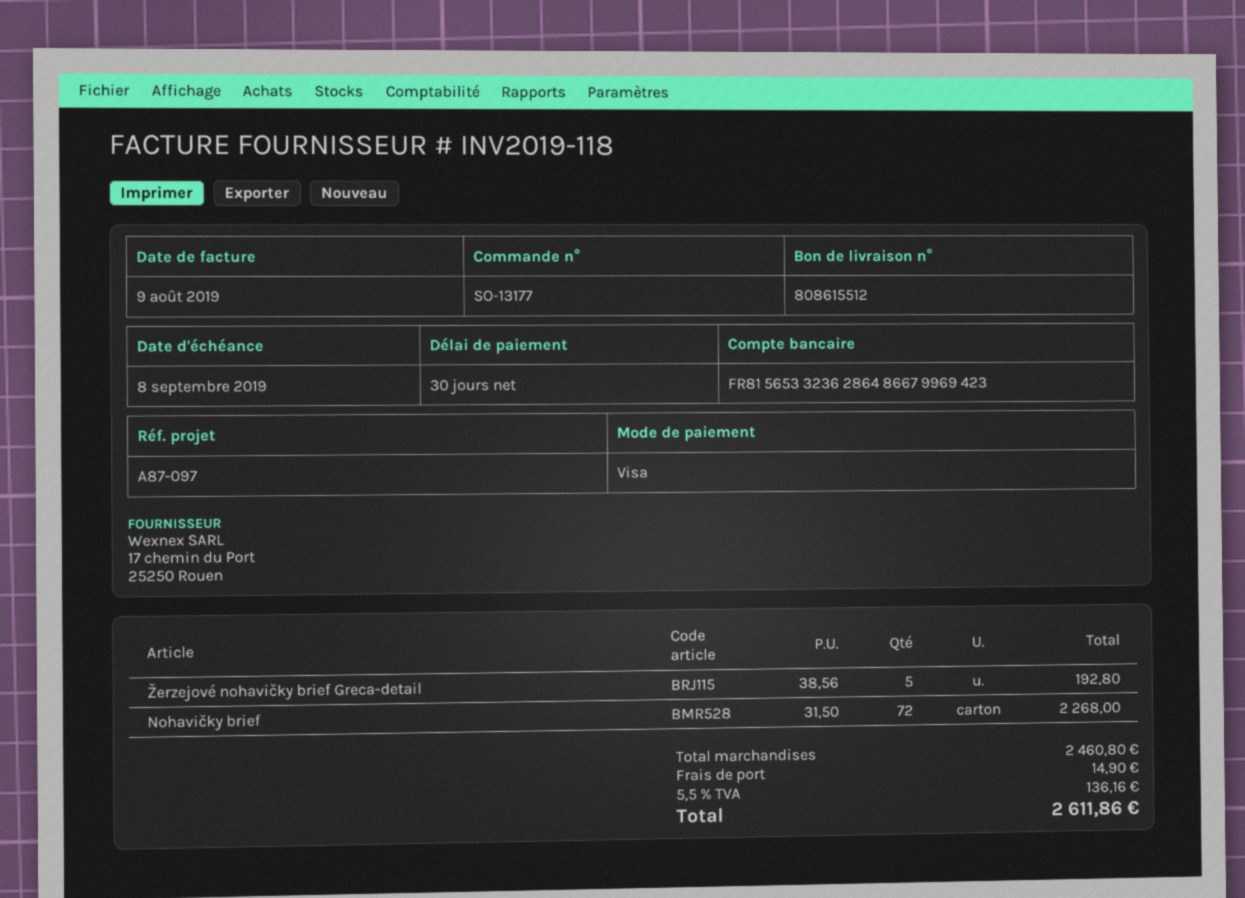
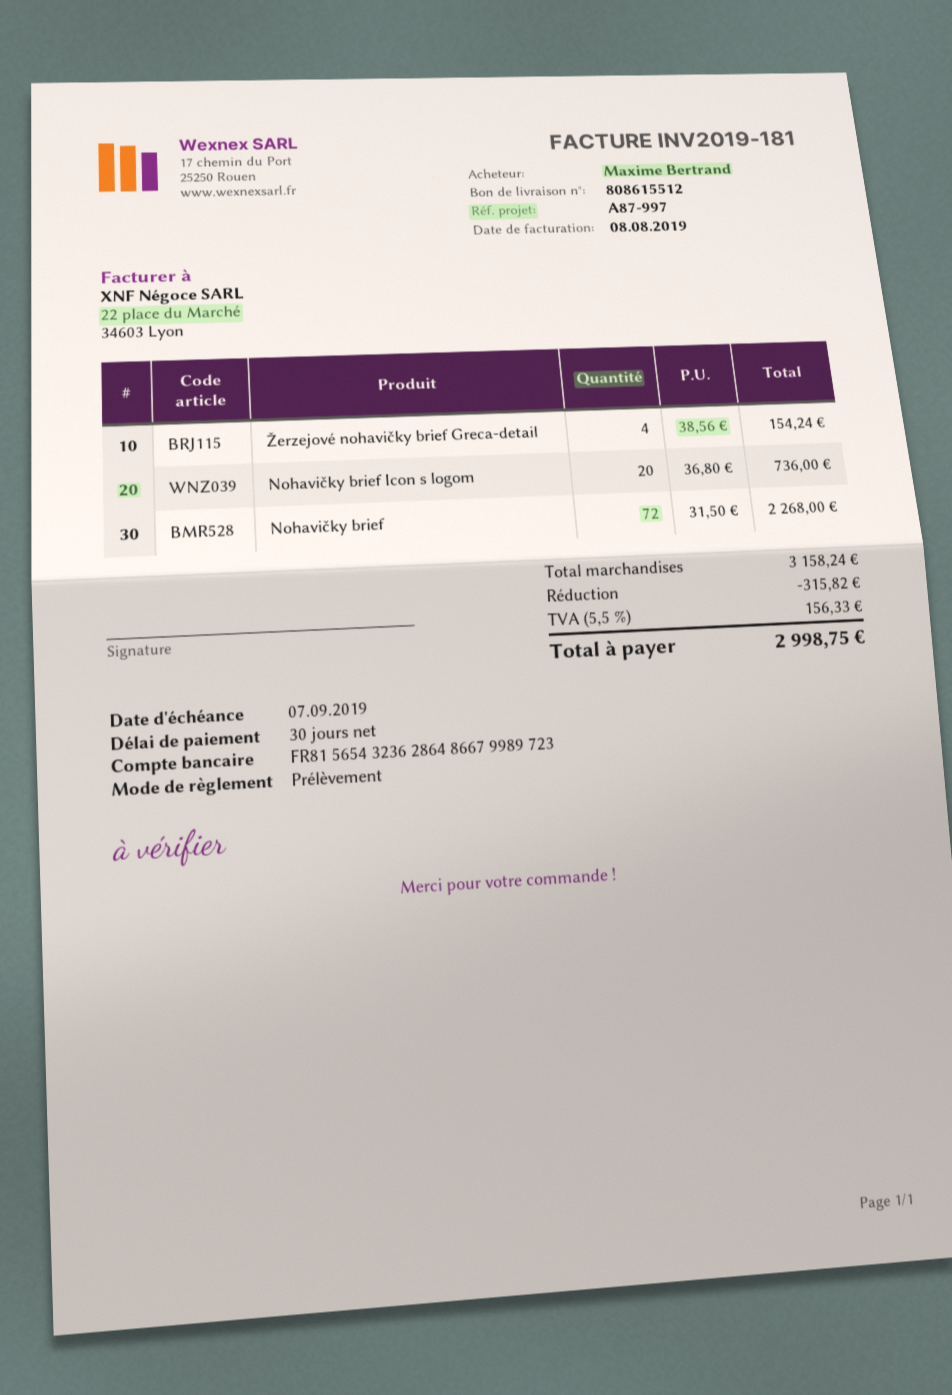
invoice number: INV2019-118 -> INV2019-181
invoice date: 2019-08-09 -> 2019-08-08
due date: 2019-09-08 -> 2019-09-07
reference: A87-097 -> A87-997
payment method: Visa -> direct debit
bank account: FR8156533236286486679969423 -> FR8156543236286486679989723
Žerzejové nohavičky brief Greca-detail: 5 x 38.56 = 192.80 -> 4 x 38.56 = 154.24
Nohavičky brief Icon s logom: none -> 20 x 36.80 = 736.00
subtotal: 2460.80 -> 3158.24
discount: none -> 315.82
shipping: 14.90 -> none
tax: 5.5% = 136.16 -> 5.5% = 156.33
total: 2611.86 -> 2998.75

